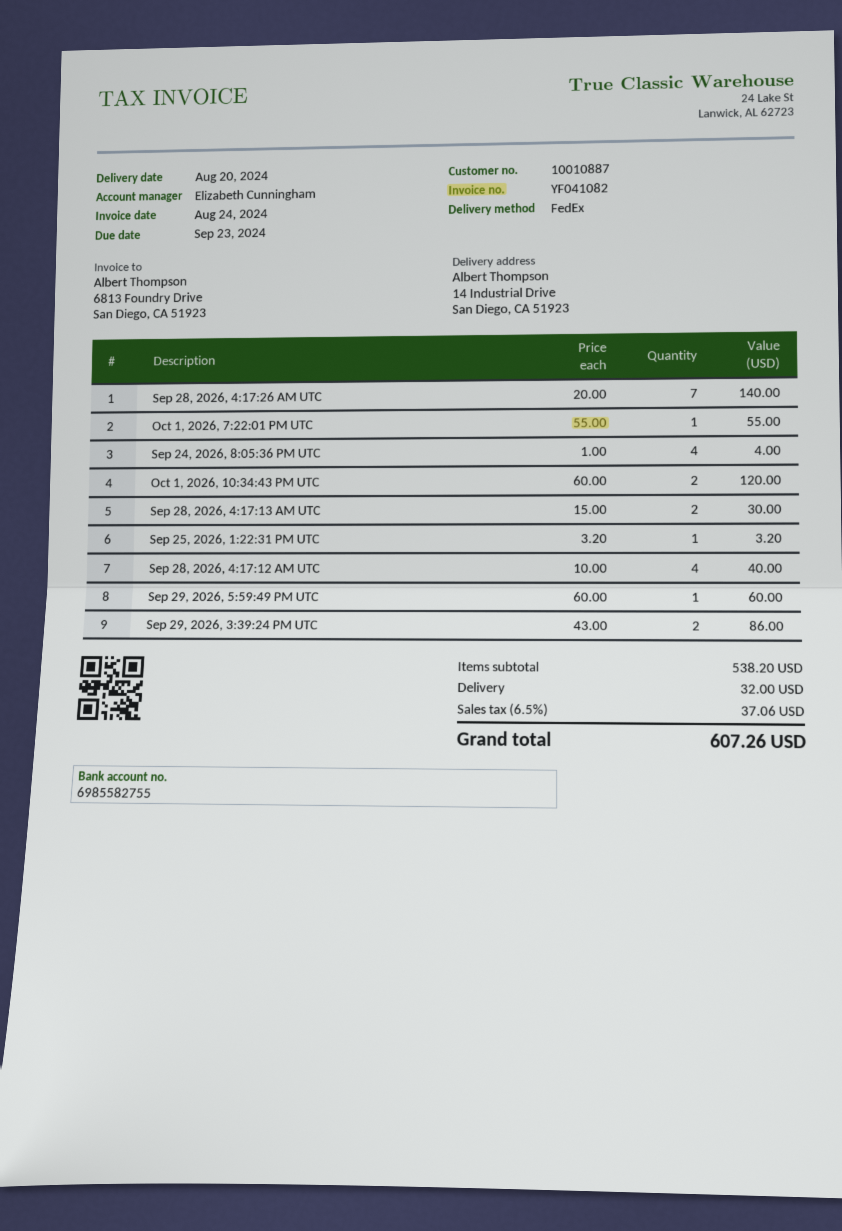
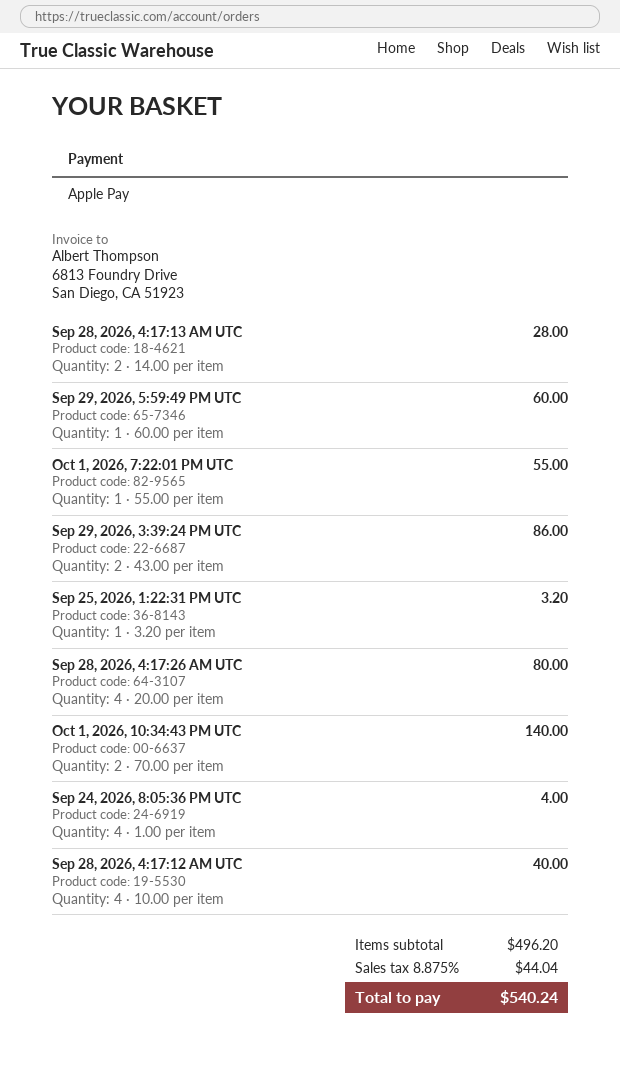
Sep 28, 2026, 4:17:26 AM UTC: 7 x 20.00 = 140.00 -> 4 x 20.00 = 80.00
Oct 1, 2026, 10:34:43 PM UTC: 2 x 60.00 = 120.00 -> 2 x 70.00 = 140.00
Sep 28, 2026, 4:17:13 AM UTC: 2 x 15.00 = 30.00 -> 2 x 14.00 = 28.00
subtotal: 538.20 -> 496.20
shipping: 32.00 -> none
tax: 6.5% = 37.06 -> 8.875% = 44.04
total: 607.26 -> 540.24

